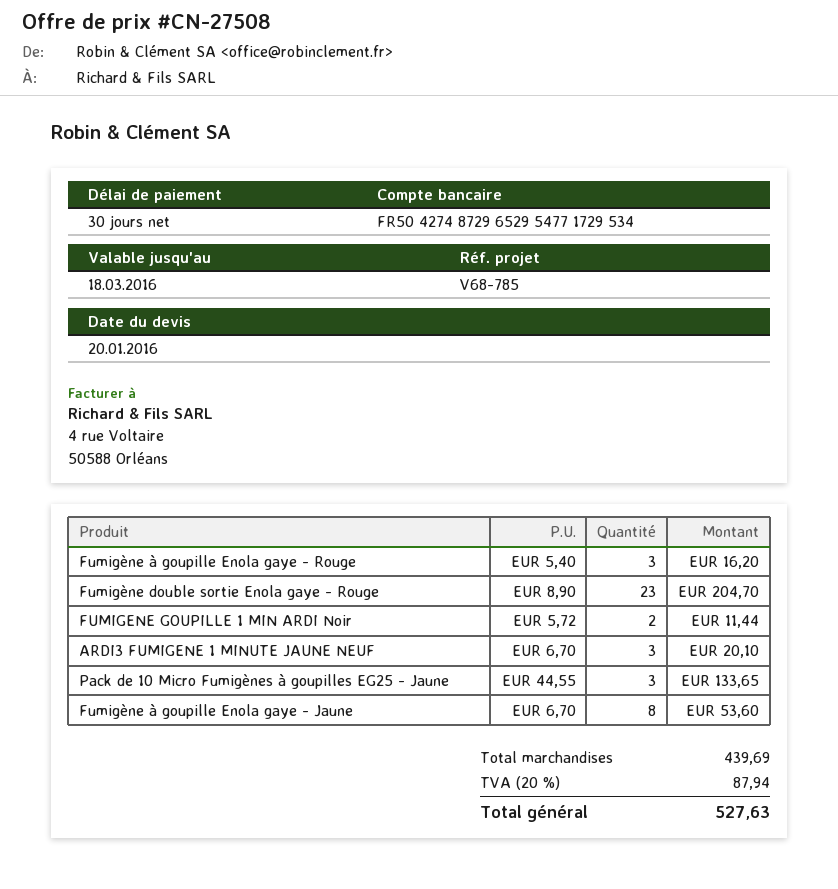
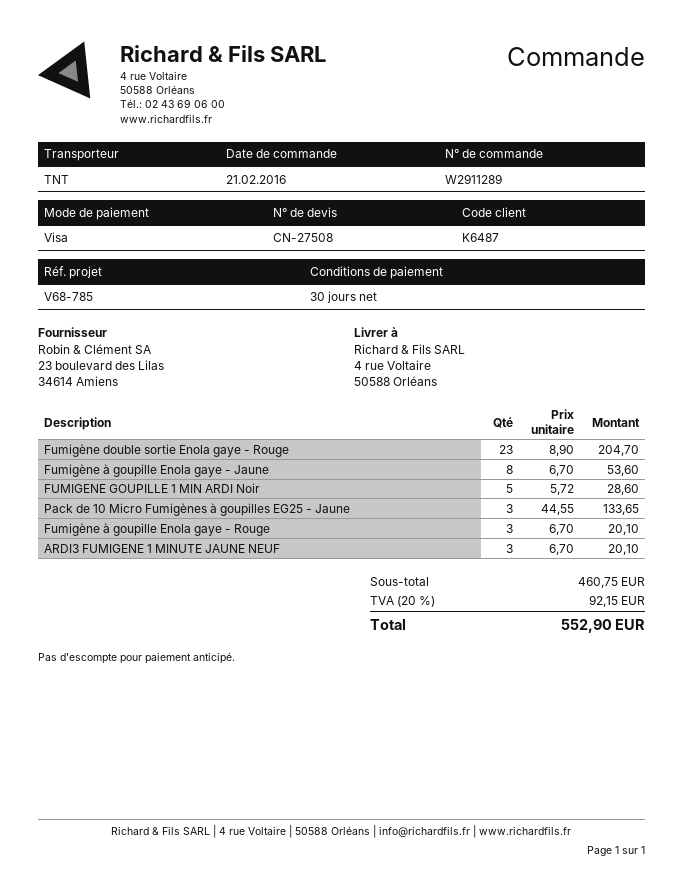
Fumigène à goupille Enola gaye - Rouge: 3 x 5.40 = 16.20 -> 3 x 6.70 = 20.10
FUMIGENE GOUPILLE 1 MIN ARDI Noir: 2 x 5.72 = 11.44 -> 5 x 5.72 = 28.60
subtotal: 439.69 -> 460.75
tax: 20% = 87.94 -> 20% = 92.15
total: 527.63 -> 552.90

